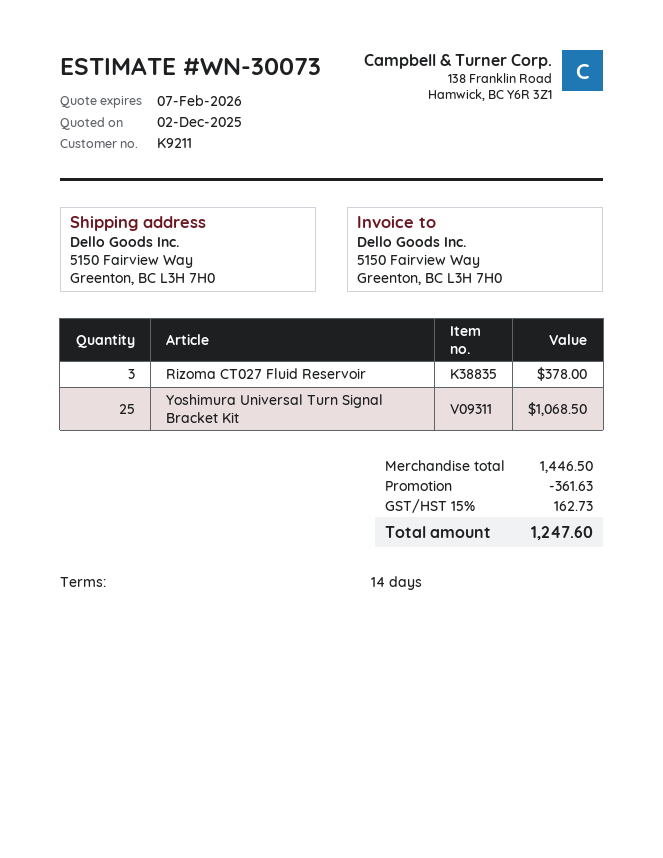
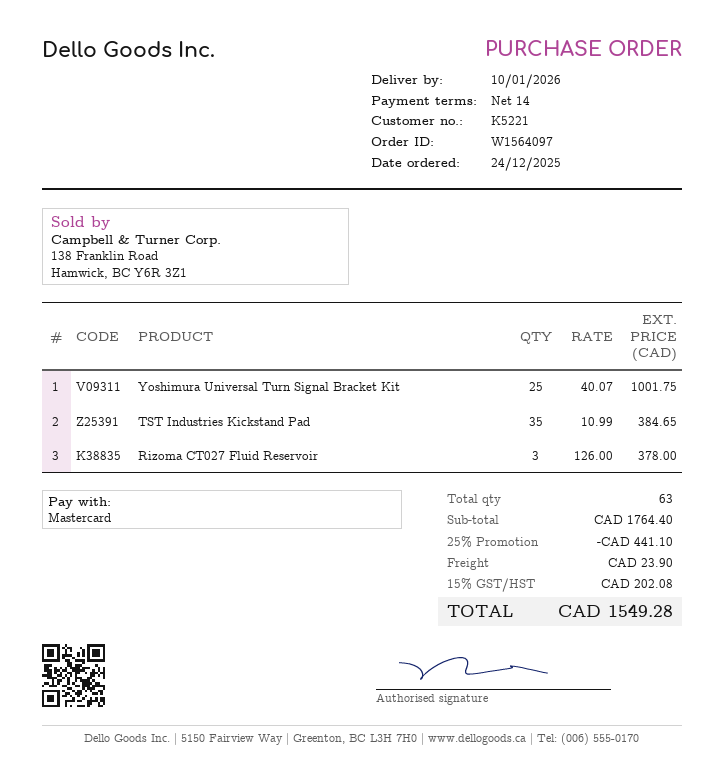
customer number: K9211 -> K5221
Yoshimura Universal Turn Signal Bracket Kit: 25 for 1068.50 -> 25 for 1001.75
TST Industries Kickstand Pad: none -> 35 for 384.65
subtotal: 1446.50 -> 1764.40
discount: 361.63 -> 441.10
shipping: none -> 23.90
tax: 15% = 162.73 -> 15% = 202.08
total: 1247.60 -> 1549.28

